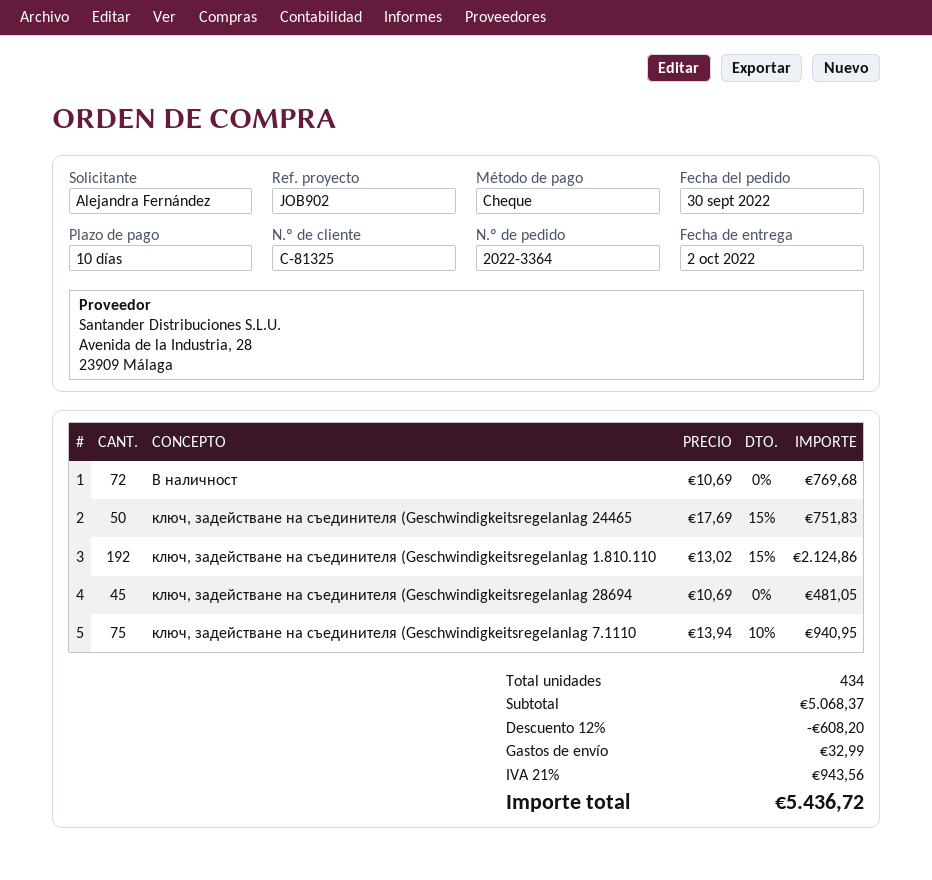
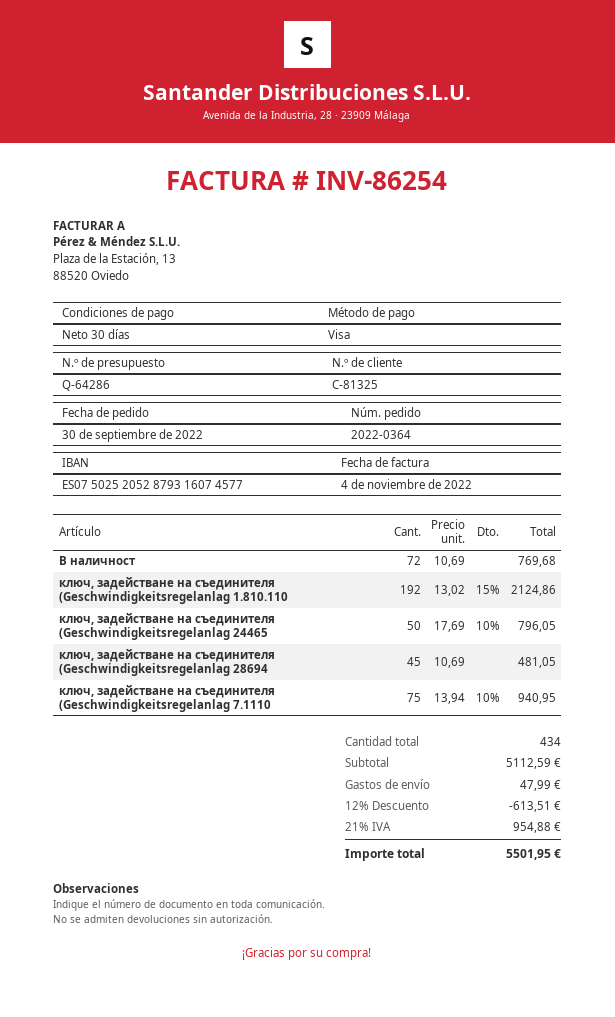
order number: 2022-3364 -> 2022-0364
payment terms: 10 days -> 30 days
payment method: cheque -> Visa
ключ, задействане на съединителя (Geschwindigkeitsregelanlag 24465: 50 x 17.69 - 15% = 751.83 -> 50 x 17.69 - 10% = 796.05
subtotal: 5068.37 -> 5112.59
discount: 12% = 608.20 -> 12% = 613.51
shipping: 32.99 -> 47.99
tax: 21% = 943.56 -> 21% = 954.88
total: 5436.72 -> 5501.95

